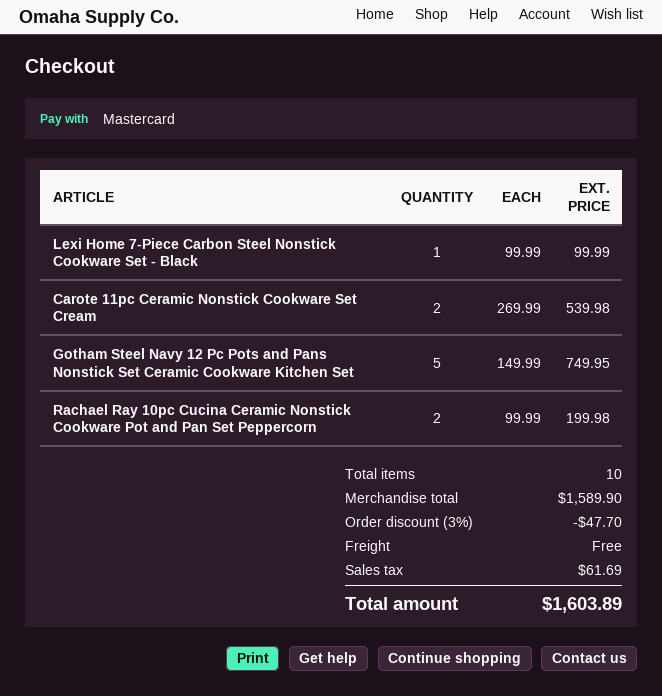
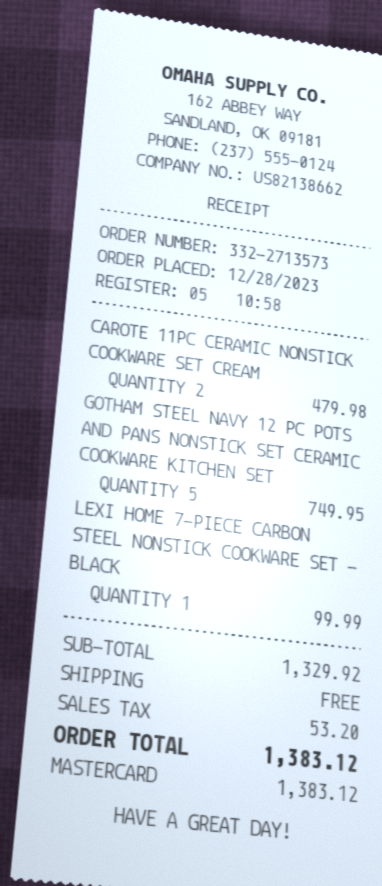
Carote 11pc Ceramic Nonstick Cookware Set Cream: 2 for 539.98 -> 2 for 479.98
Rachael Ray 10pc Cucina Ceramic Nonstick Cookware Pot and Pan Set Peppercorn: 2 for 199.98 -> none
subtotal: 1589.90 -> 1329.92
discount: 3% = 47.70 -> none
tax: 61.69 -> 53.20
total: 1603.89 -> 1383.12

